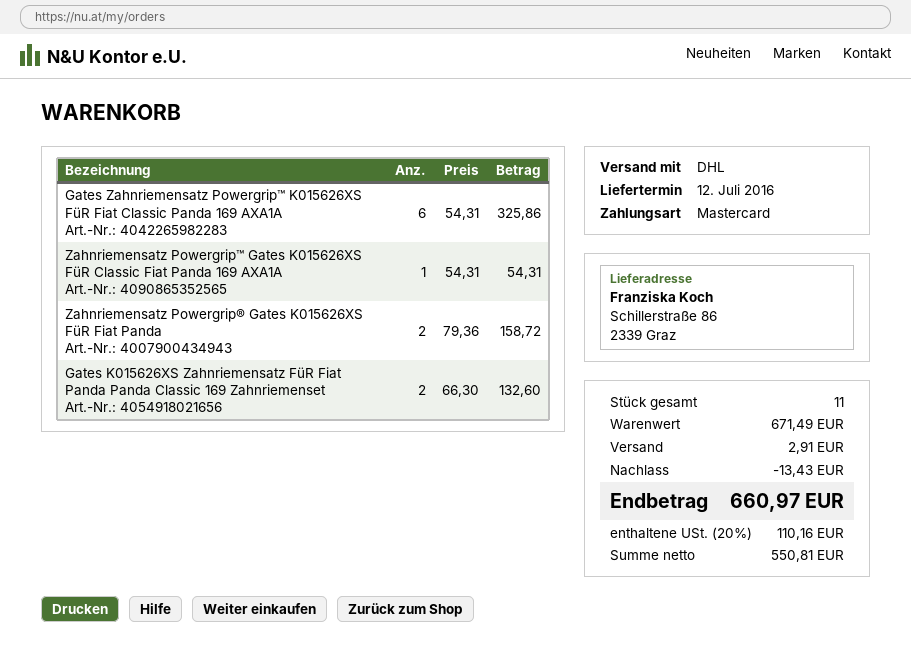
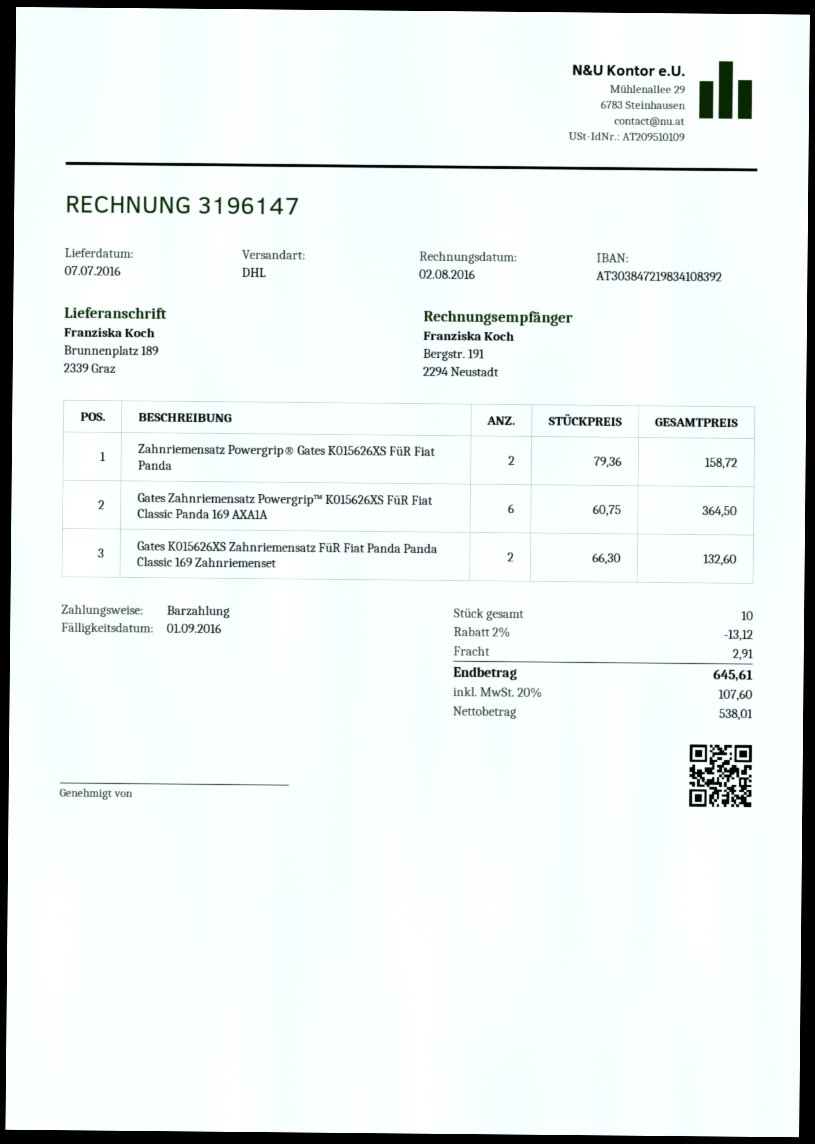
delivery date: 2016-07-12 -> 2016-07-07
payment method: Mastercard -> cash
ship to: Schillerstraße 86, 2339 Graz -> Brunnenplatz 189, 2339 Graz
Gates Zahnriemensatz Powergrip™ K015626XS FüR Fiat Classic Panda 169 AXA1A: 6 x 54.31 = 325.86 -> 6 x 60.75 = 364.50
Zahnriemensatz Powergrip™ Gates K015626XS FüR Classic Fiat Panda 169 AXA1A: 1 x 54.31 = 54.31 -> none
total quantity: 11 -> 10
discount: 13.43 -> 13.12
net: 550.81 -> 538.01
tax: 20% = 110.16 -> 20% = 107.60
total: 660.97 -> 645.61

